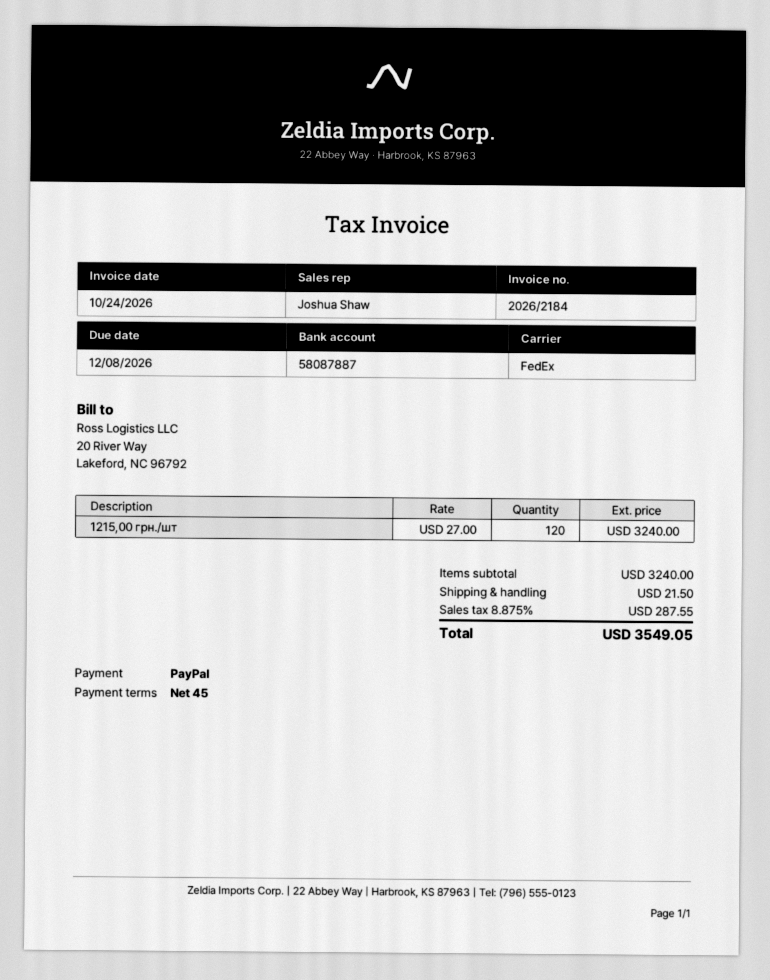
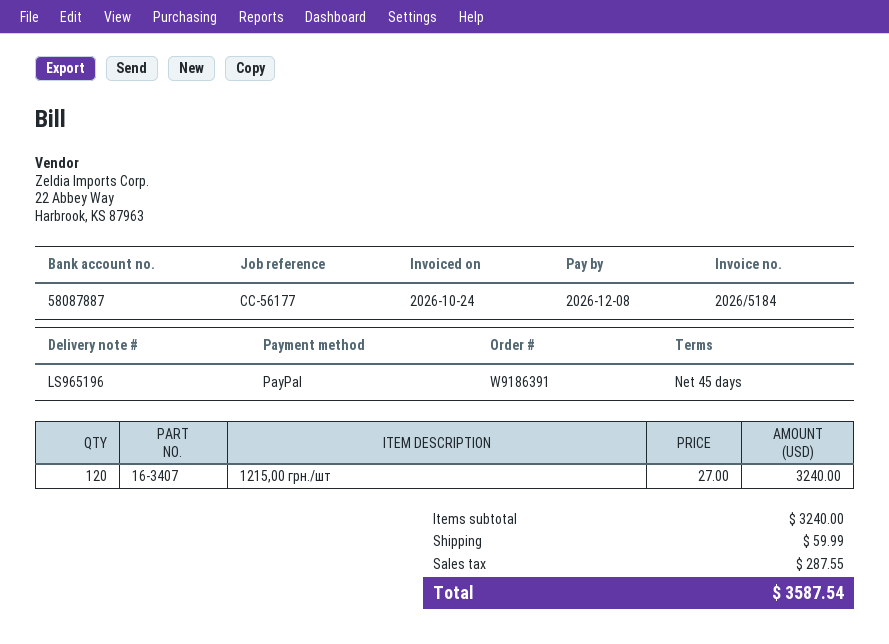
invoice number: 2026/2184 -> 2026/5184
shipping: 21.50 -> 59.99
total: 3549.05 -> 3587.54

